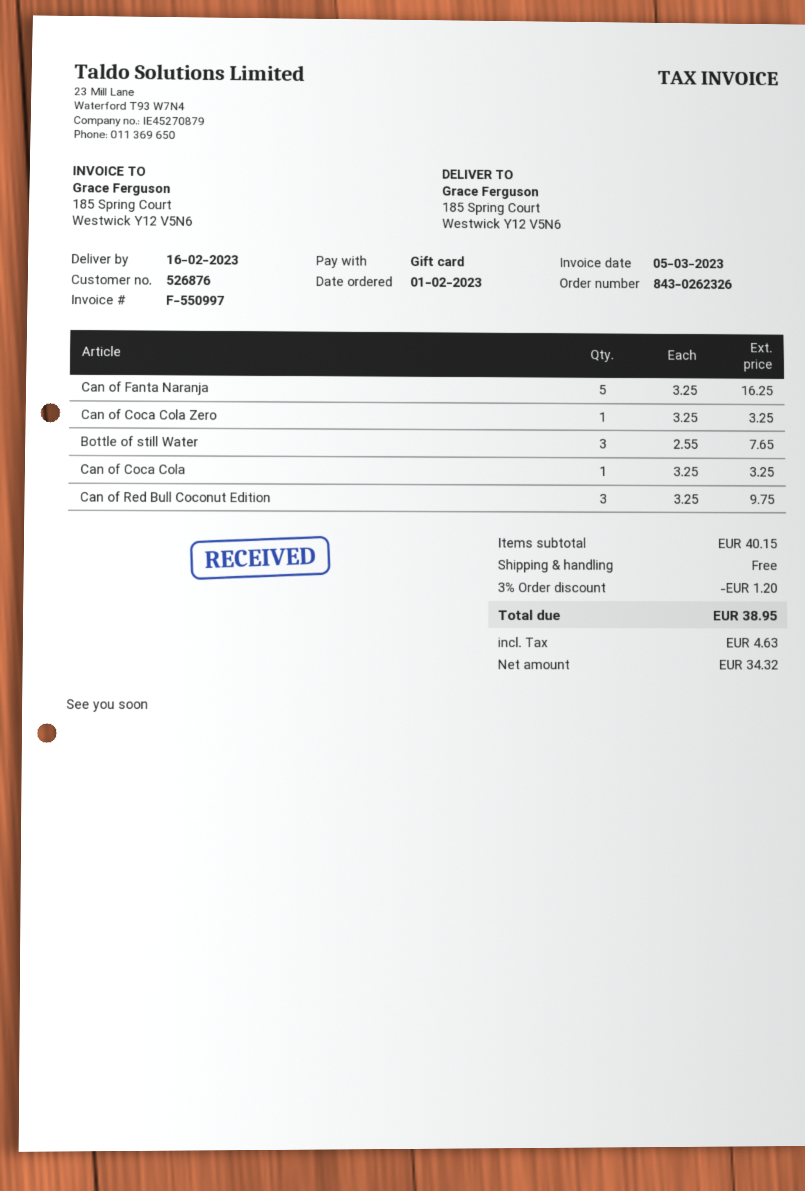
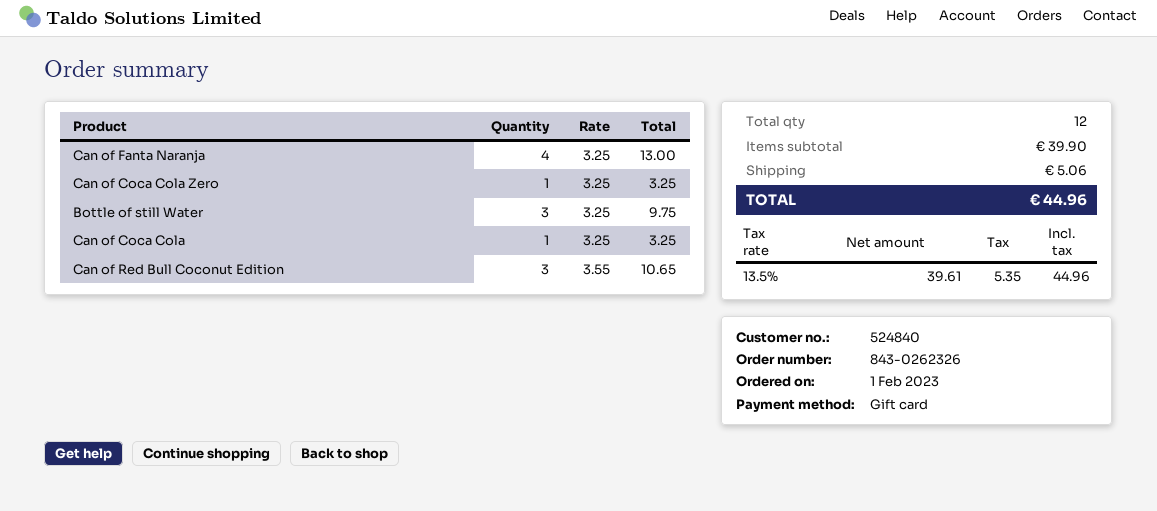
customer number: 526876 -> 524840
Can of Fanta Naranja: 5 x 3.25 = 16.25 -> 4 x 3.25 = 13.00
Bottle of still Water: 3 x 2.55 = 7.65 -> 3 x 3.25 = 9.75
Can of Red Bull Coconut Edition: 3 x 3.25 = 9.75 -> 3 x 3.55 = 10.65
subtotal: 40.15 -> 39.90
discount: 3% = 1.20 -> none
shipping: 0.00 -> 5.06
net: 34.32 -> 39.61
tax: 4.63 -> 5.35
total: 38.95 -> 44.96

